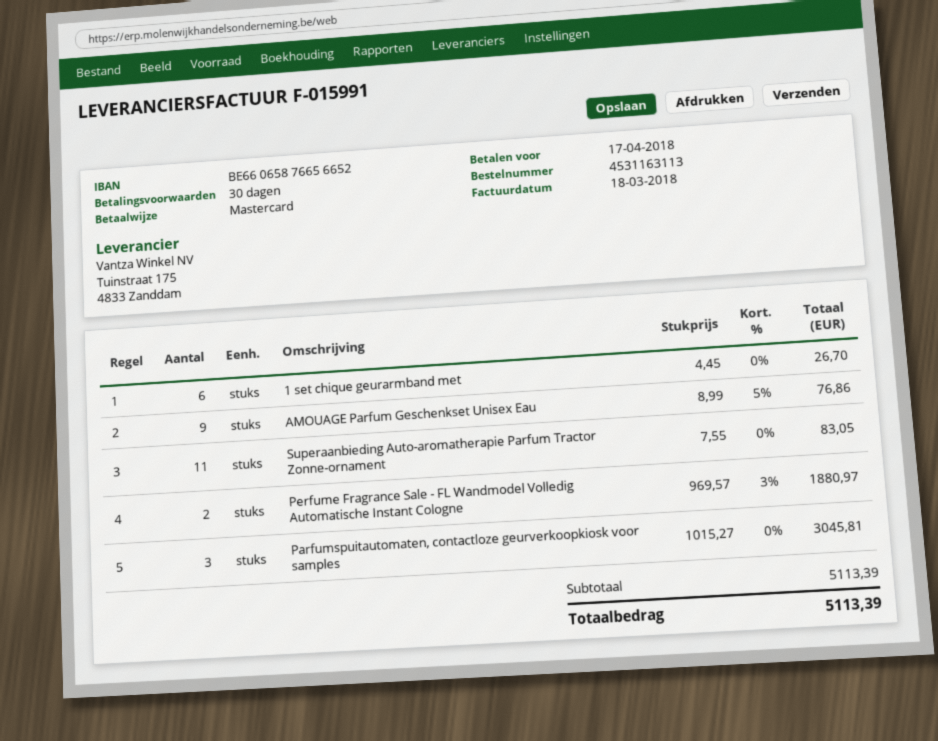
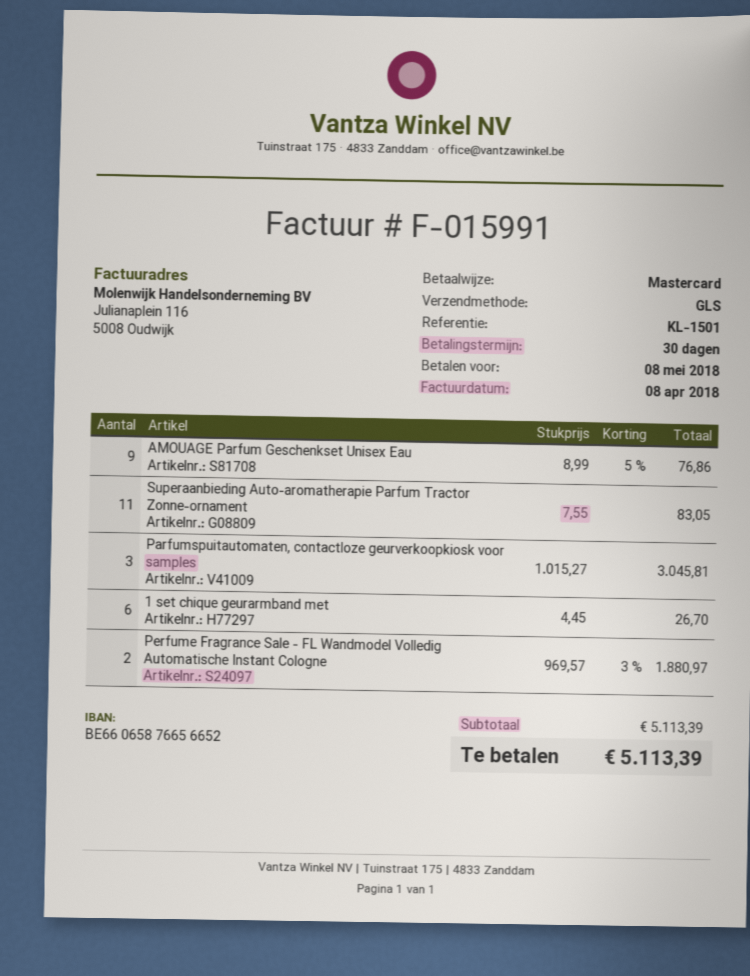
invoice date: 2018-03-18 -> 2018-04-08
due date: 2018-04-17 -> 2018-05-08

